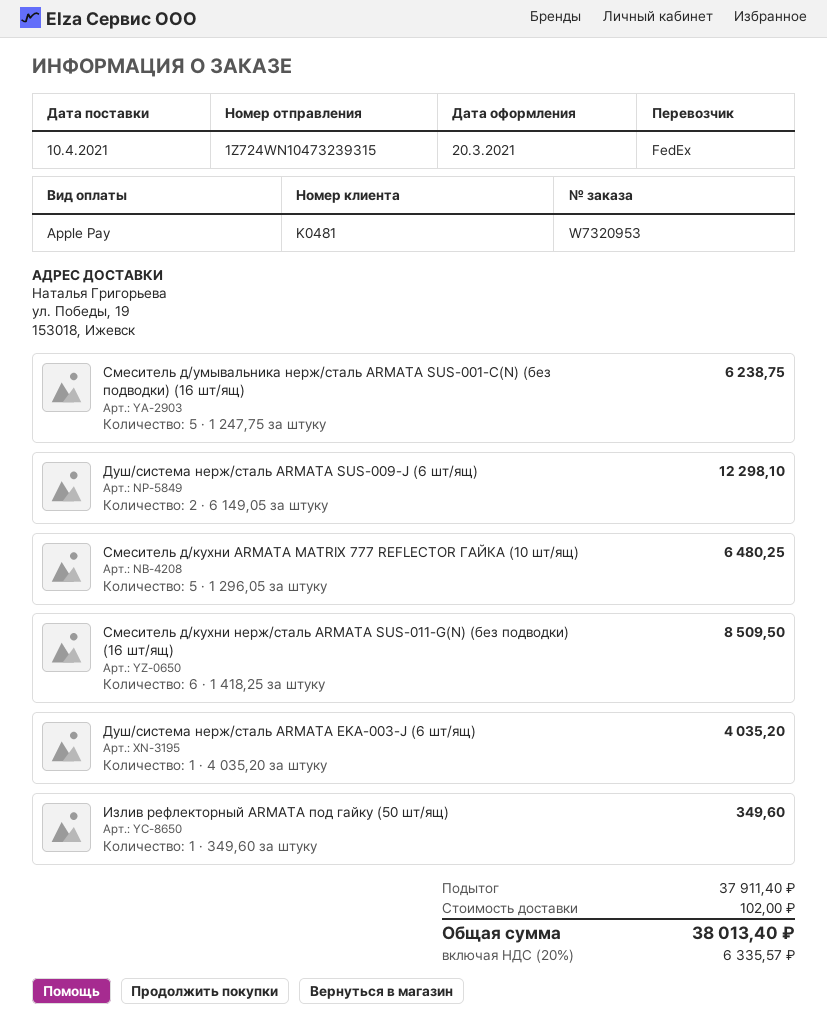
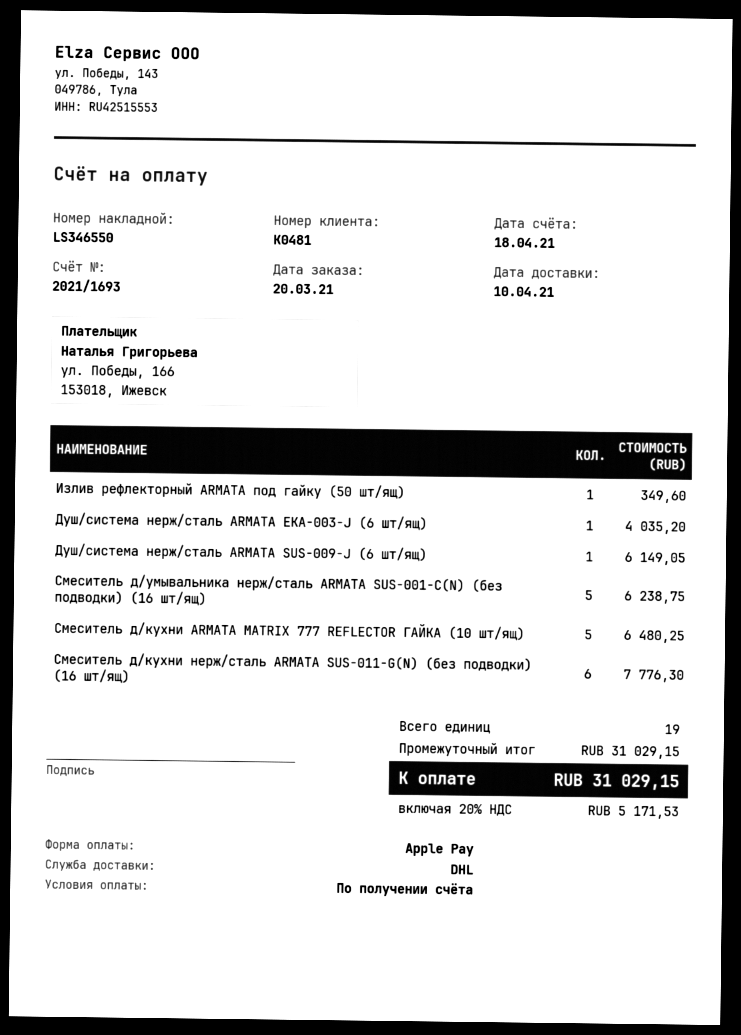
shipping method: FedEx -> DHL
Душ/система нерж/сталь ARMATA SUS-009-J (6 шт/ящ): 2 for 12298.10 -> 1 for 6149.05
Смеситель д/кухни нерж/сталь ARMATA SUS-011-G(N) (без подводки) (16 шт/ящ): 6 for 8509.50 -> 6 for 7776.30
subtotal: 37911.40 -> 31029.15
shipping: 102.00 -> none
tax: 20% = 6335.57 -> 20% = 5171.53
total: 38013.40 -> 31029.15

